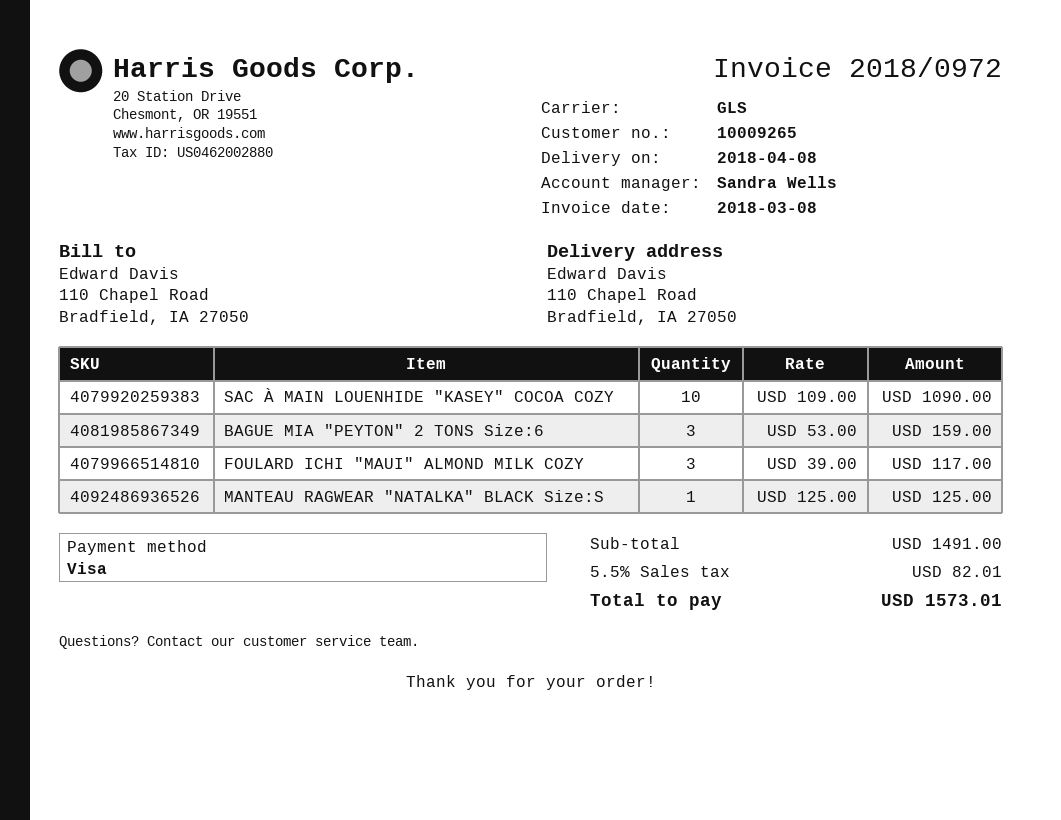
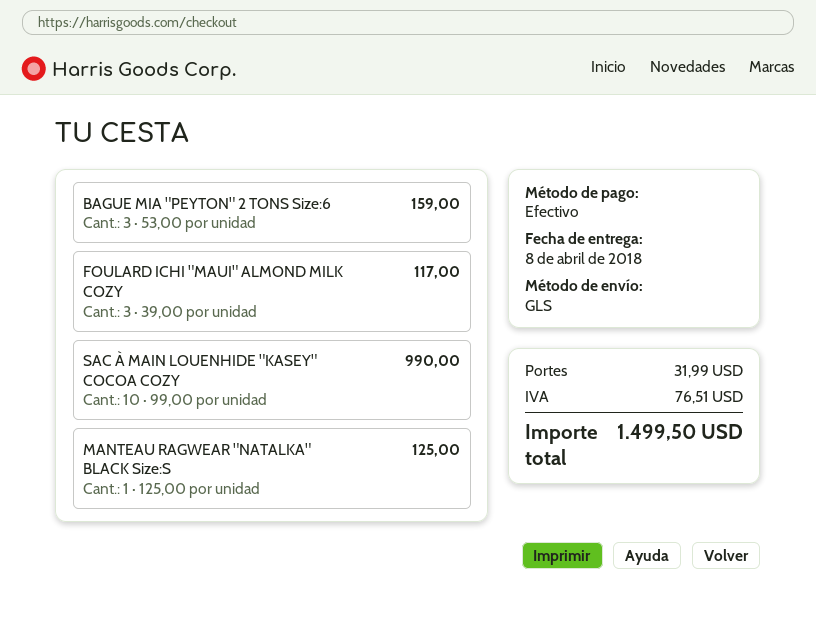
payment method: Visa -> cash
SAC À MAIN LOUENHIDE "KASEY" COCOA COZY: 10 x 109.00 = 1090.00 -> 10 x 99.00 = 990.00
shipping: none -> 31.99
tax: 82.01 -> 76.51
total: 1573.01 -> 1499.50

